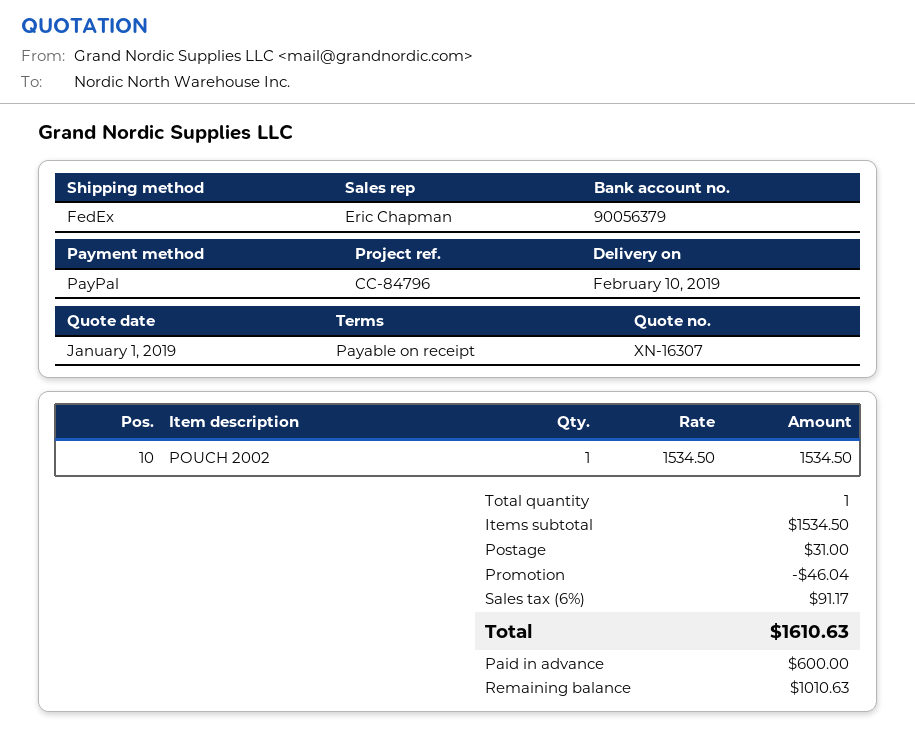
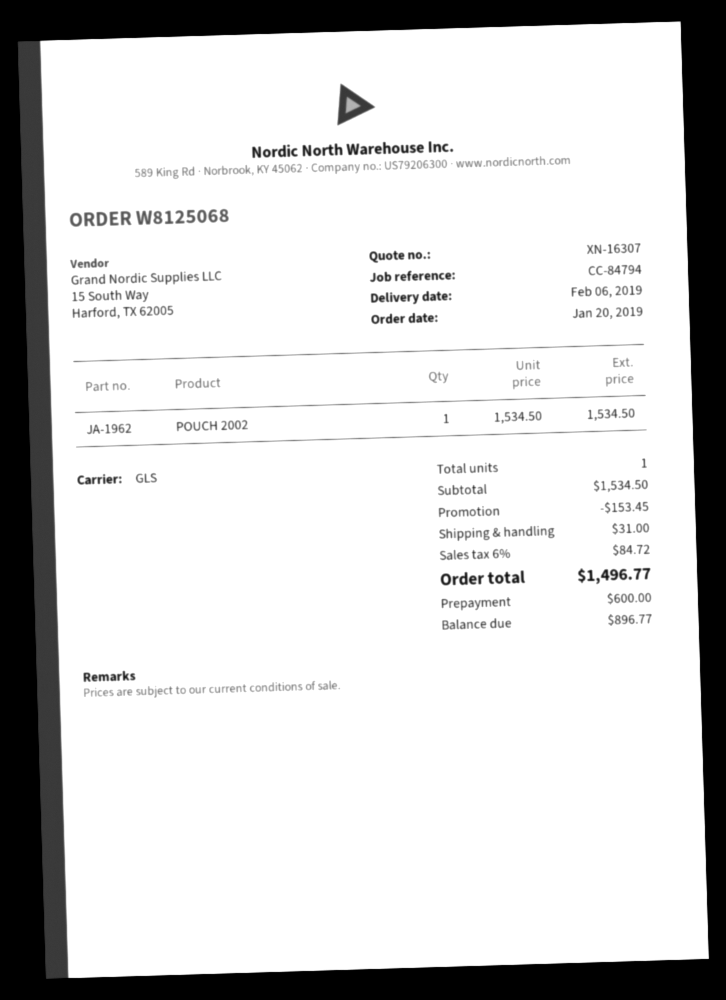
delivery date: 2019-02-10 -> 2019-02-06
reference: CC-84796 -> CC-84794
shipping method: FedEx -> GLS
discount: 46.04 -> 153.45
tax: 6% = 91.17 -> 6% = 84.72
total: 1610.63 -> 1496.77
balance: 1010.63 -> 896.77

